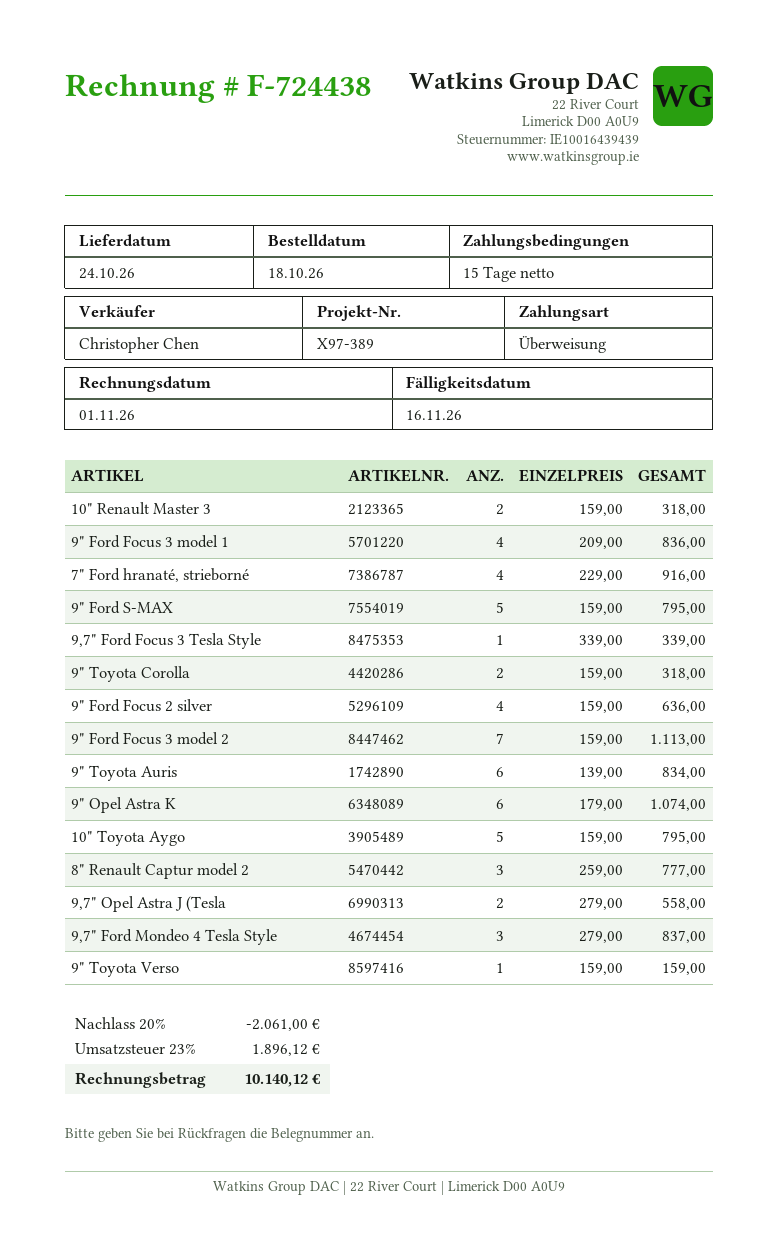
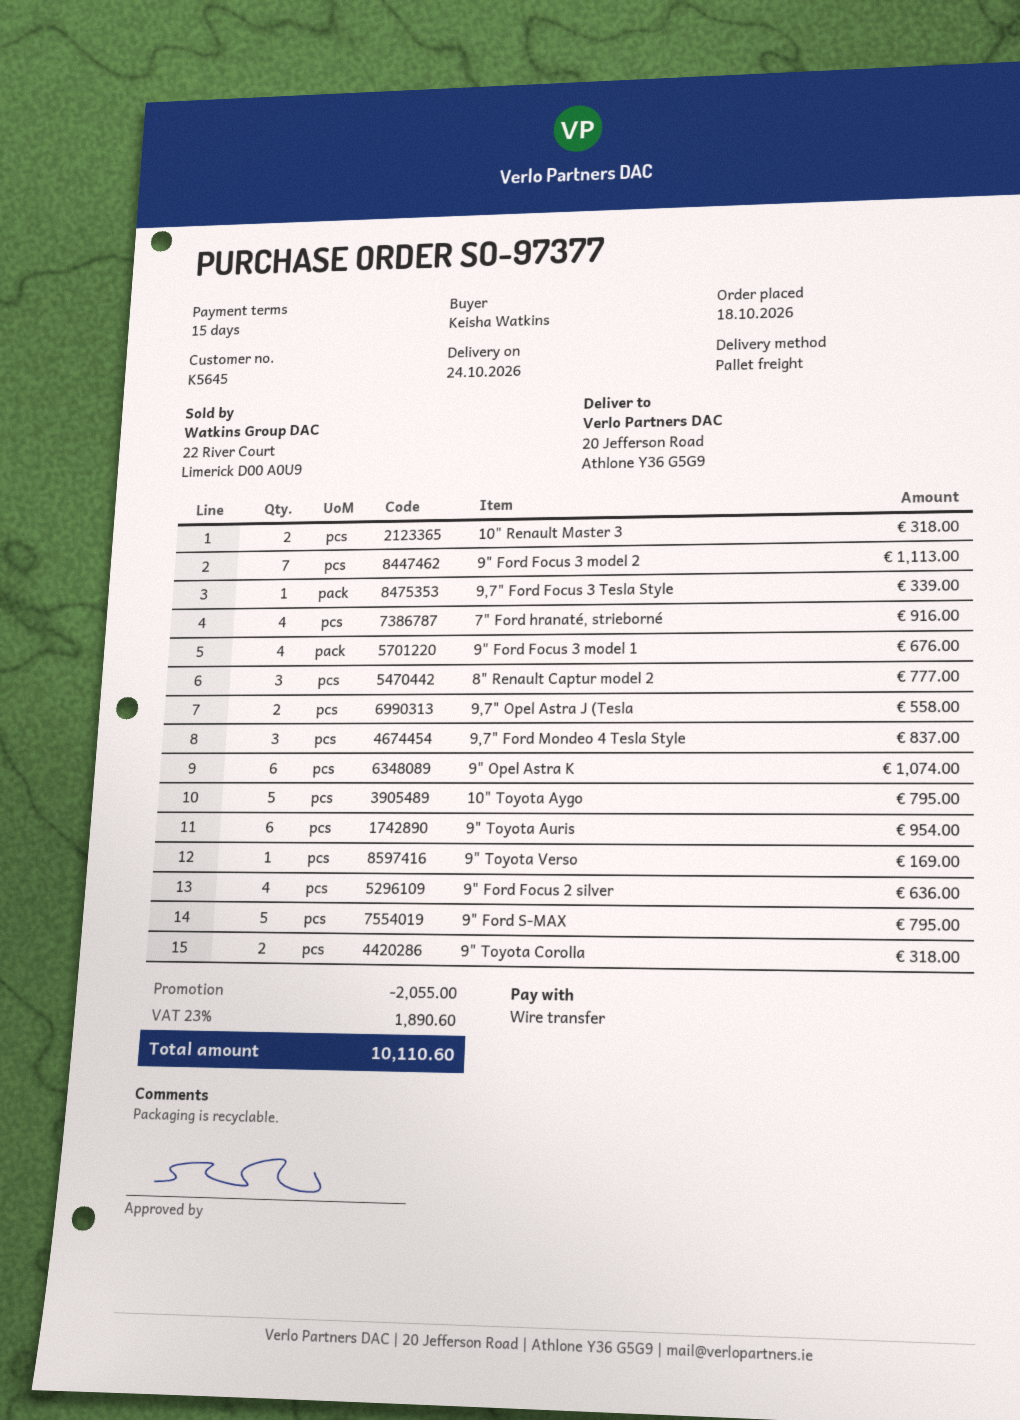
9" Ford Focus 3 model 1: 4 for 836.00 -> 4 for 676.00
9" Toyota Auris: 6 for 834.00 -> 6 for 954.00
9" Toyota Verso: 1 for 159.00 -> 1 for 169.00
discount: 2061.00 -> 2055.00
tax: 23% = 1896.12 -> 23% = 1890.60
total: 10140.12 -> 10110.60

